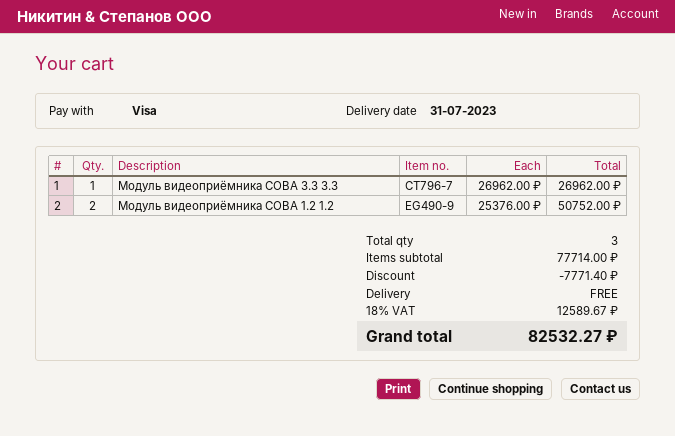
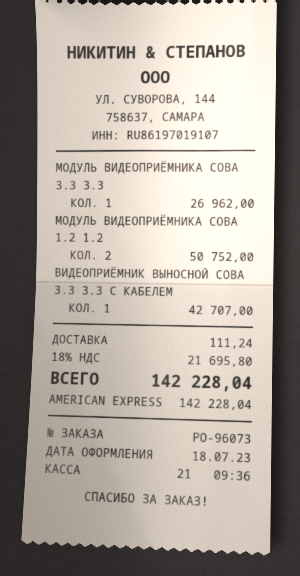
payment method: Visa -> American Express
ВИДЕОПРИЁМНИК ВЫНОСНОЙ СОВА 3.3 3.3 С КАБЕЛЕМ: none -> 1 for 42707.00
discount: 7771.40 -> none
shipping: 0.00 -> 111.24
tax: 18% = 12589.67 -> 18% = 21695.80
total: 82532.27 -> 142228.04

